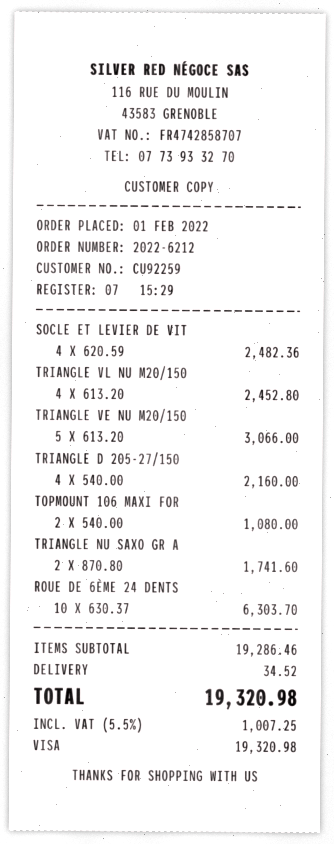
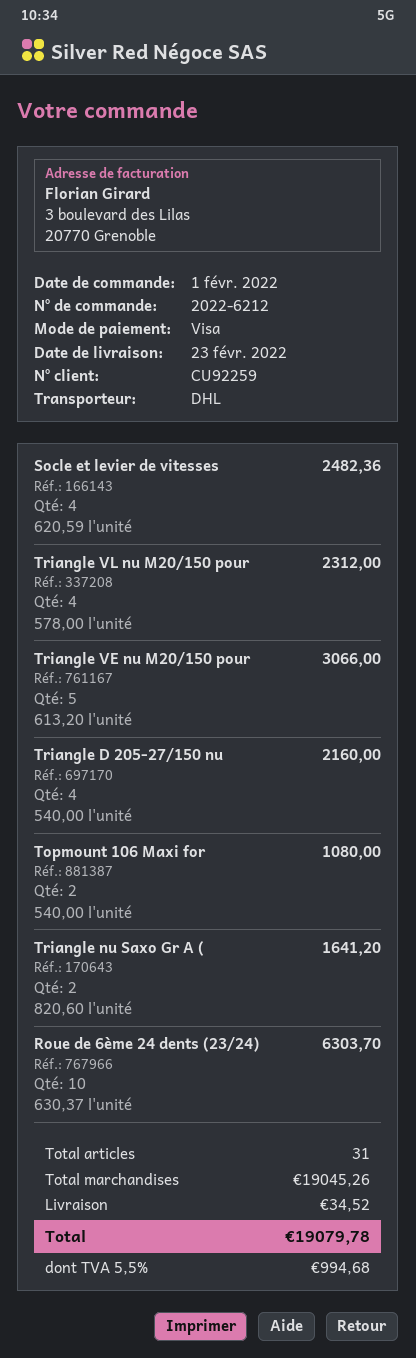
TRIANGLE VL NU M20/150: 4 x 613.20 = 2452.80 -> 4 x 578.00 = 2312.00
TRIANGLE NU SAXO GR A: 2 x 870.80 = 1741.60 -> 2 x 820.60 = 1641.20
subtotal: 19286.46 -> 19045.26
tax: 5.5% = 1007.25 -> 5.5% = 994.68
total: 19320.98 -> 19079.78

